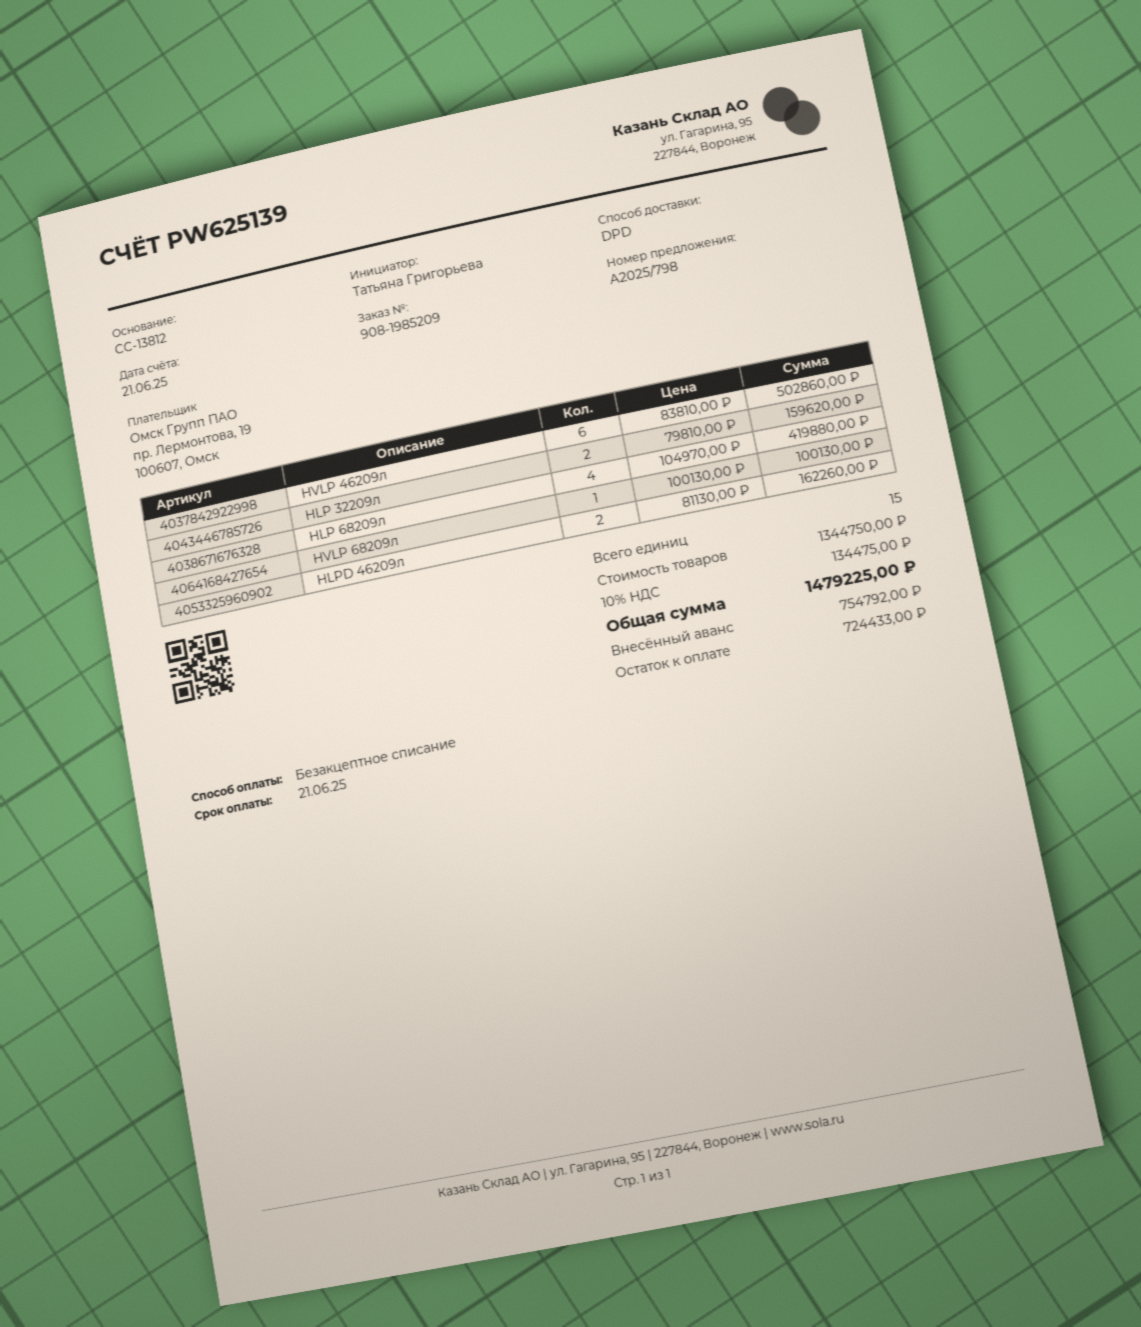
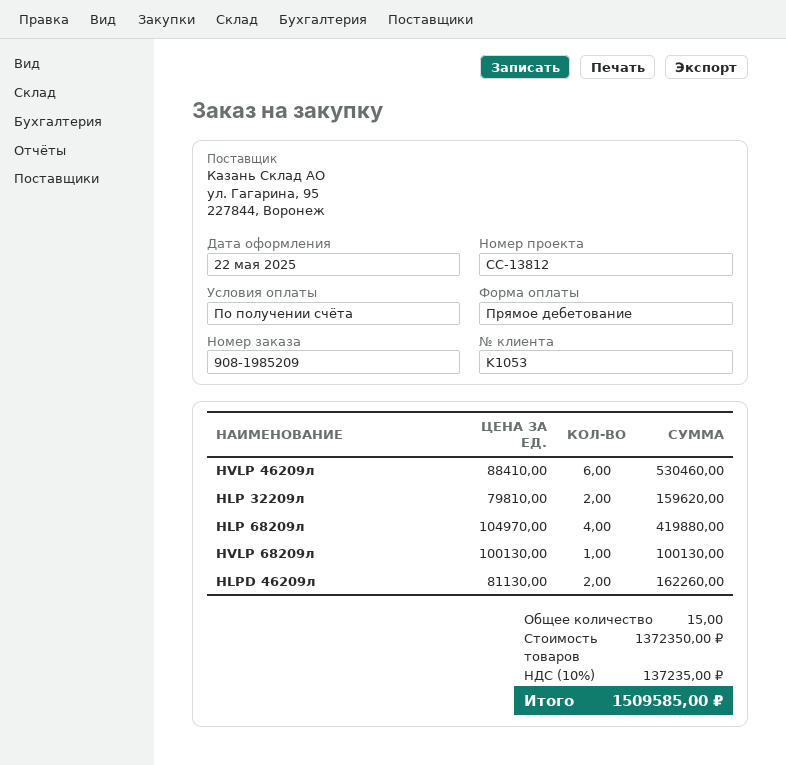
HVLP 46209л: 6 x 83810.00 = 502860.00 -> 6 x 88410.00 = 530460.00
subtotal: 1344750.00 -> 1372350.00
tax: 10% = 134475.00 -> 10% = 137235.00
total: 1479225.00 -> 1509585.00

